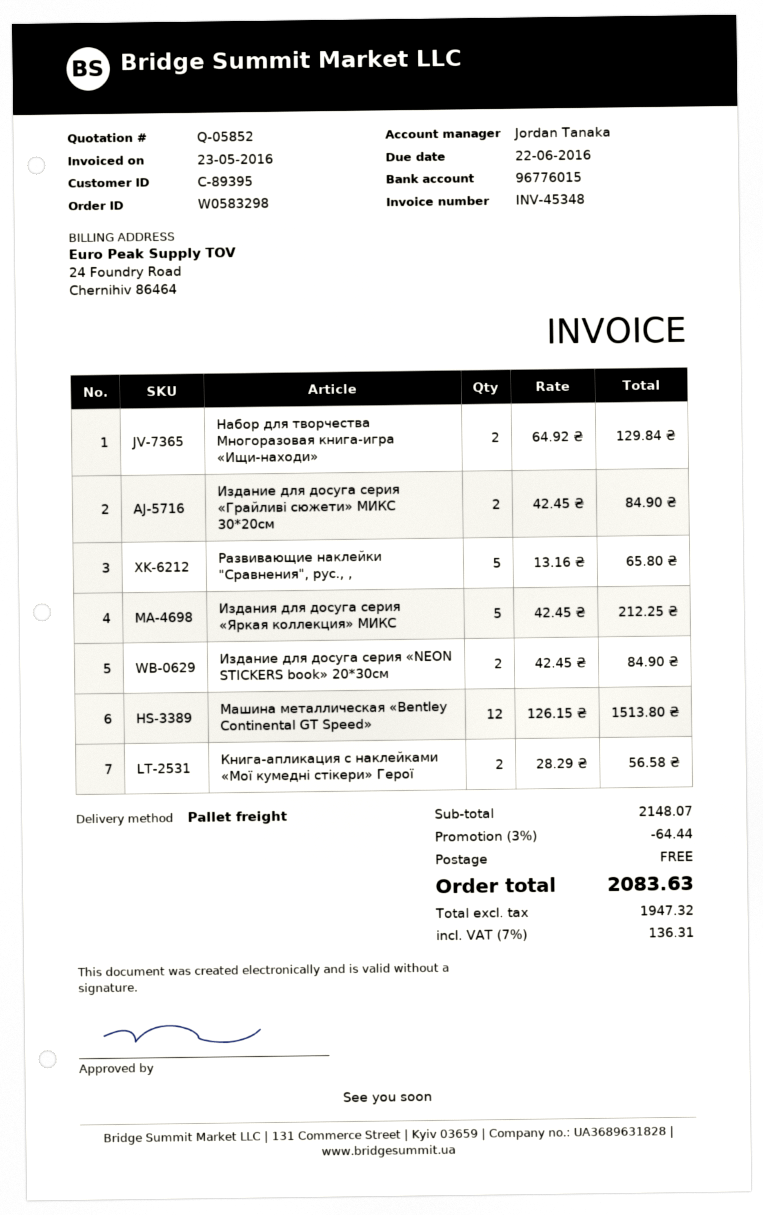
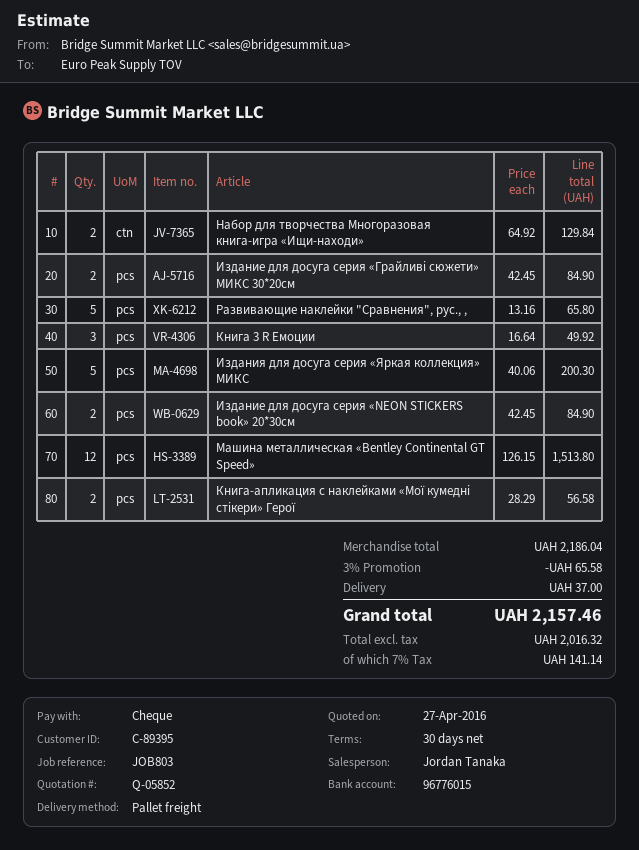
Издания для досуга серия «Яркая коллекция» МИКС: 5 x 42.45 = 212.25 -> 5 x 40.06 = 200.30
Книга 3 R Емоции: none -> 3 x 16.64 = 49.92
subtotal: 2148.07 -> 2186.04
discount: 3% = 64.44 -> 3% = 65.58
shipping: 0.00 -> 37.00
net: 1947.32 -> 2016.32
tax: 7% = 136.31 -> 7% = 141.14
total: 2083.63 -> 2157.46

